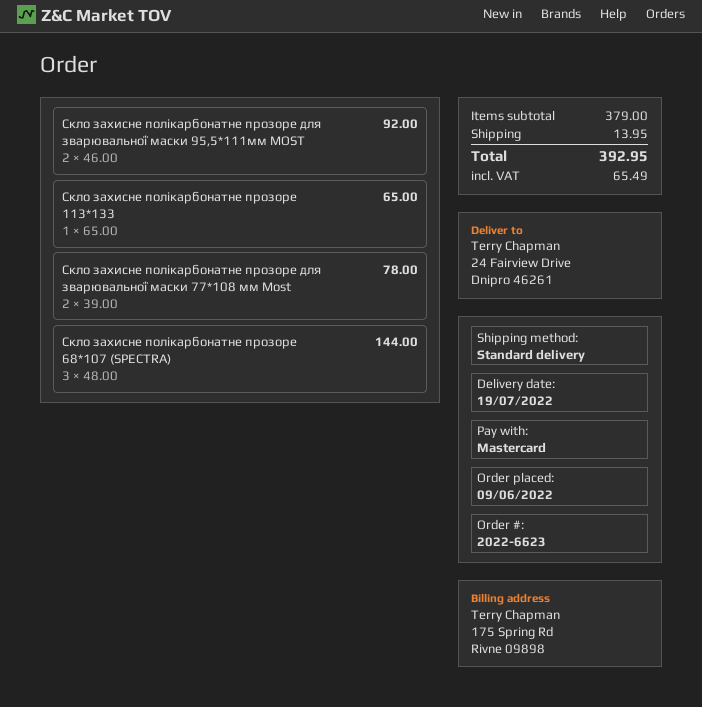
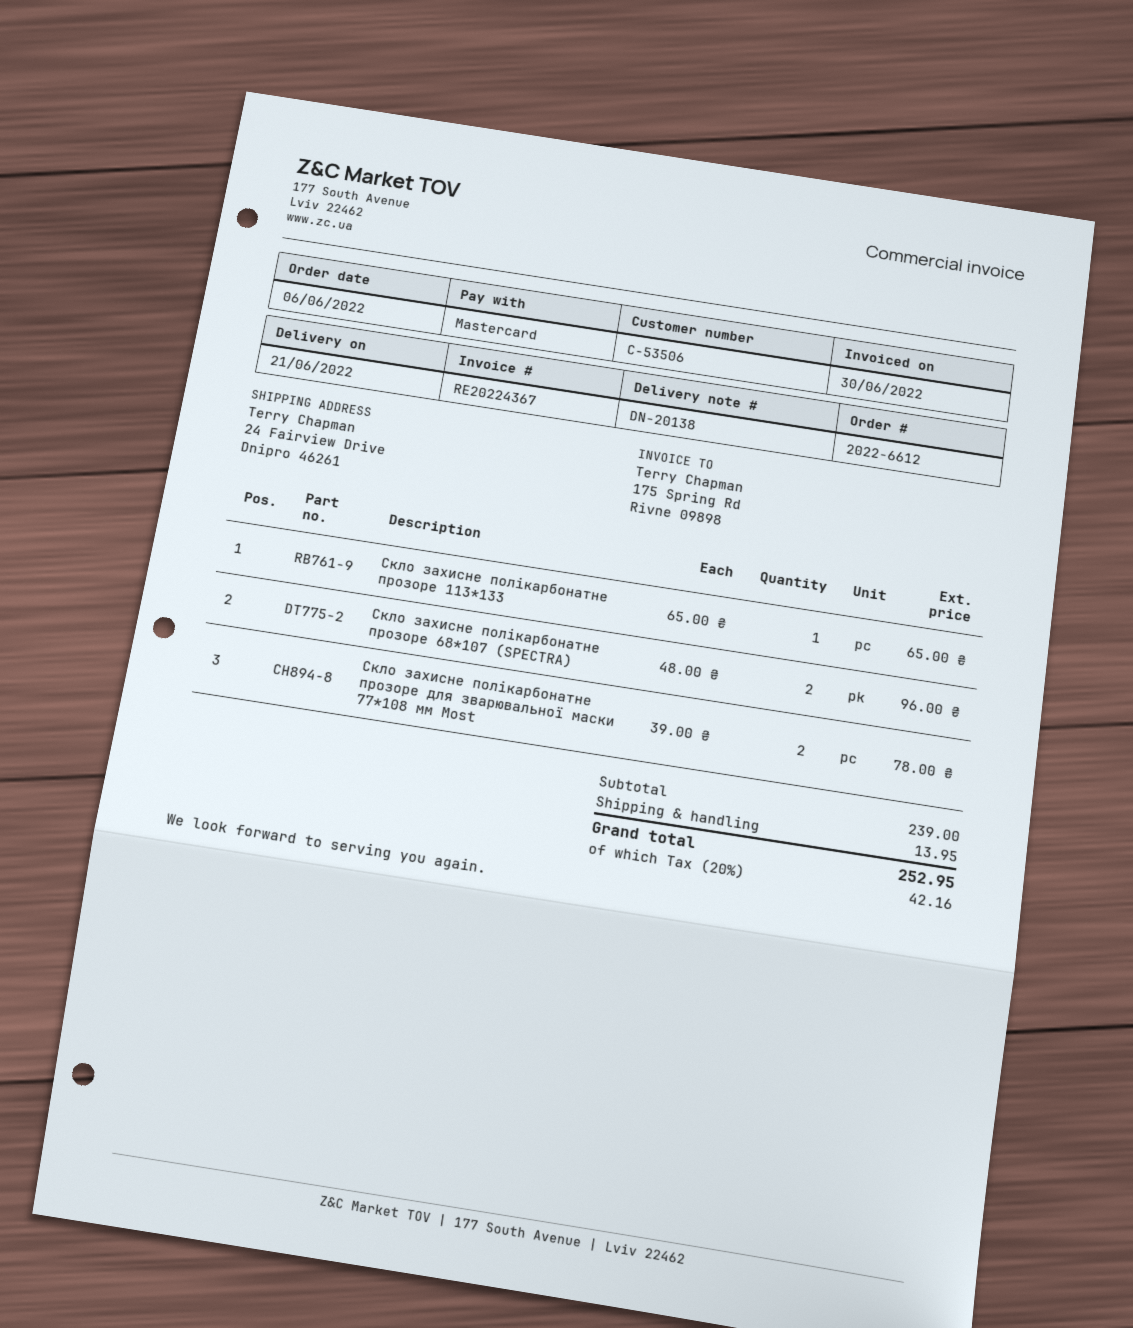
order number: 2022-6623 -> 2022-6612
order date: 2022-06-09 -> 2022-06-06
delivery date: 2022-07-19 -> 2022-06-21
Скло захисне полікарбонатне прозоре для зварювальної маски 95,5*111мм MOST: 2 x 46.00 = 92.00 -> none
Скло захисне полікарбонатне прозоре 68*107 (SPECTRA): 3 x 48.00 = 144.00 -> 2 x 48.00 = 96.00
subtotal: 379.00 -> 239.00
tax: 65.49 -> 42.16
total: 392.95 -> 252.95

